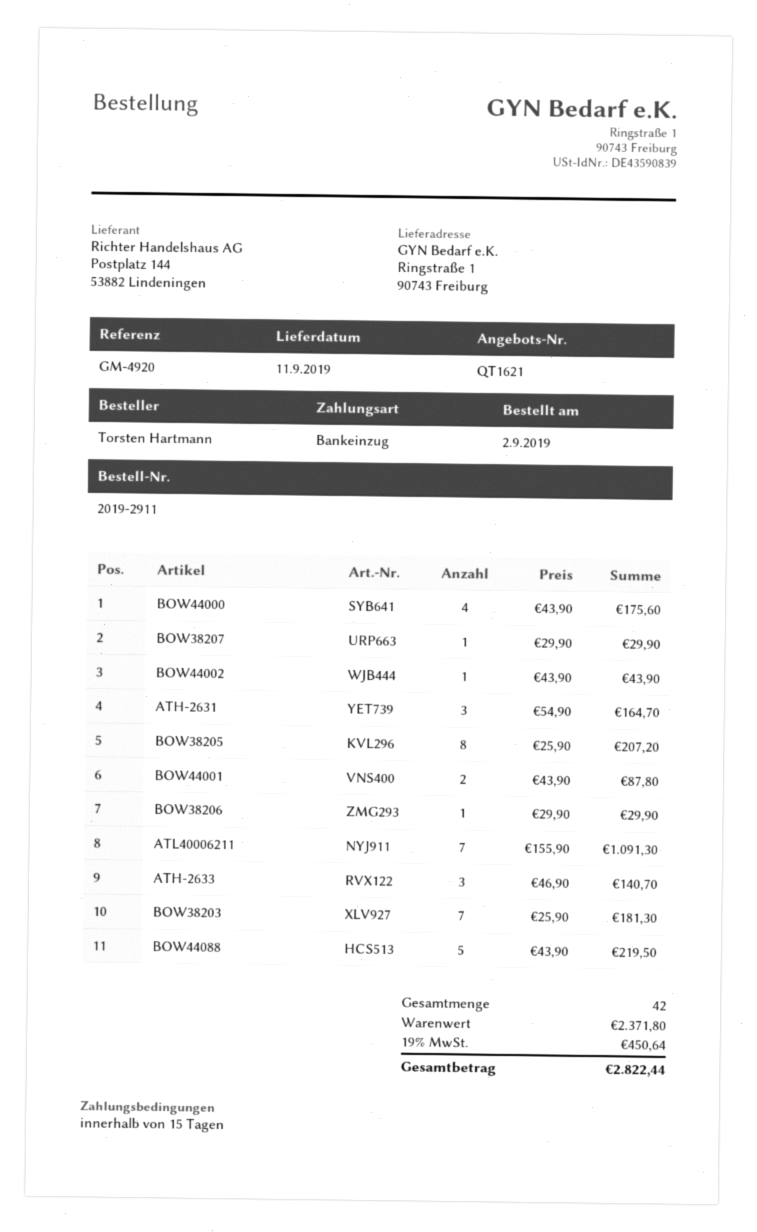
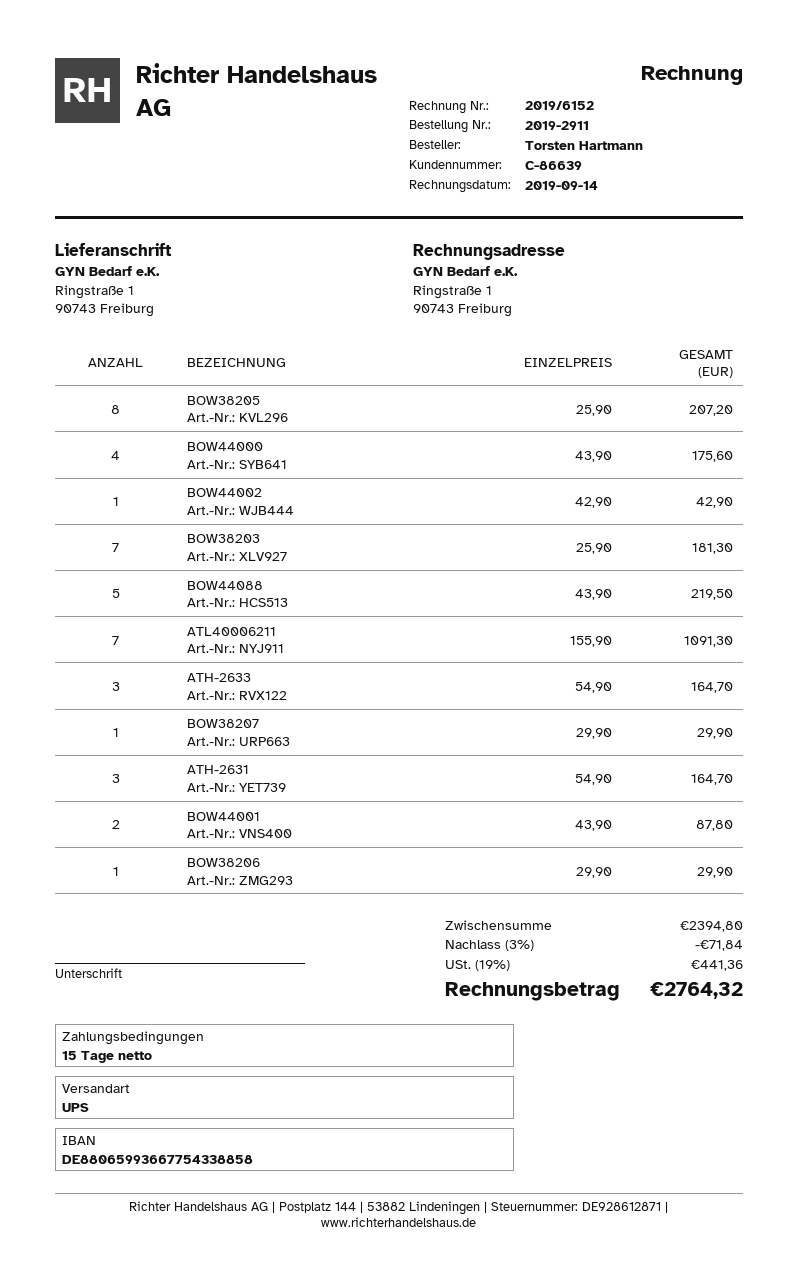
BOW44002: 1 x 43.90 = 43.90 -> 1 x 42.90 = 42.90
ATH-2633: 3 x 46.90 = 140.70 -> 3 x 54.90 = 164.70
subtotal: 2371.80 -> 2394.80
discount: none -> 3% = 71.84
tax: 19% = 450.64 -> 19% = 441.36
total: 2822.44 -> 2764.32

